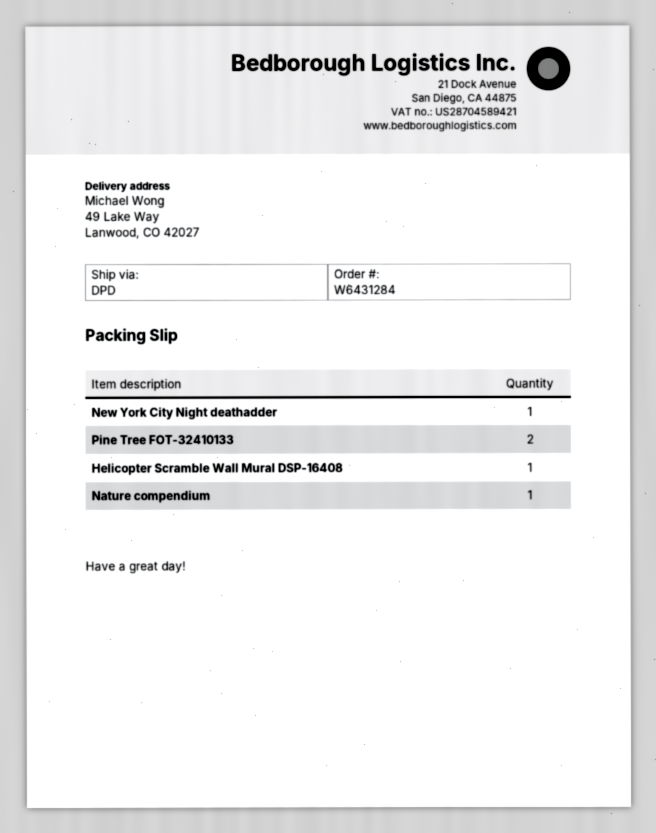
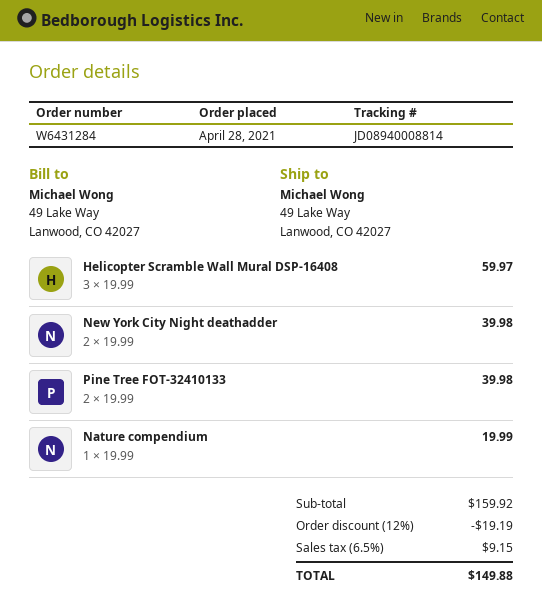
New York City Night deathadder: 1 -> 2
Helicopter Scramble Wall Mural DSP-16408: 1 -> 3

